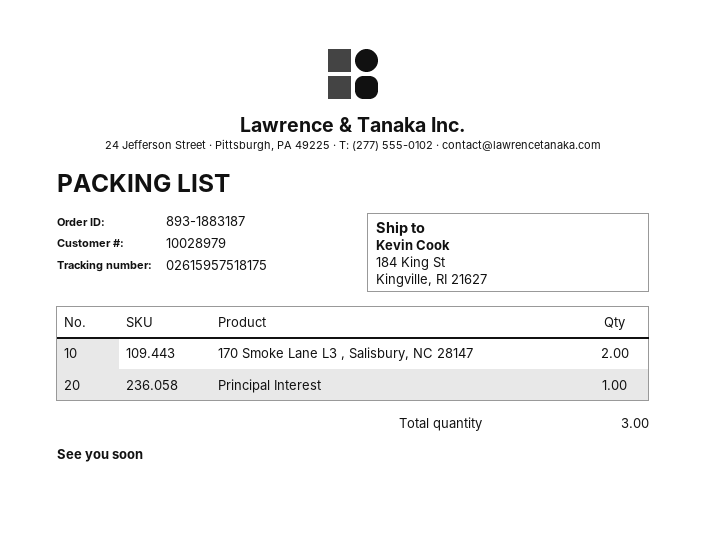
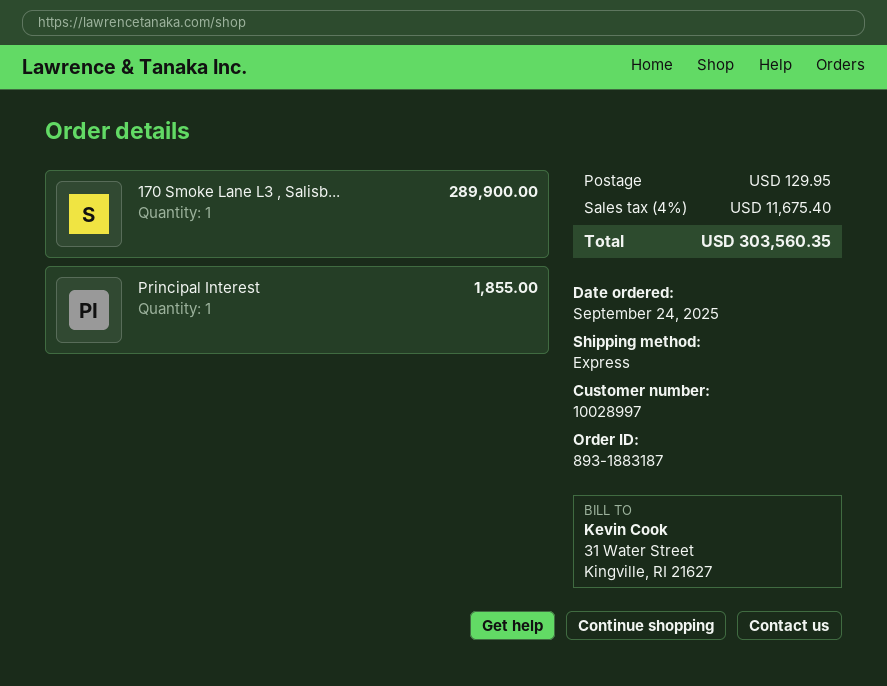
customer number: 10028979 -> 10028997
170 Smoke Lane L3 , Salisbury, NC 28147: 2 -> 1

